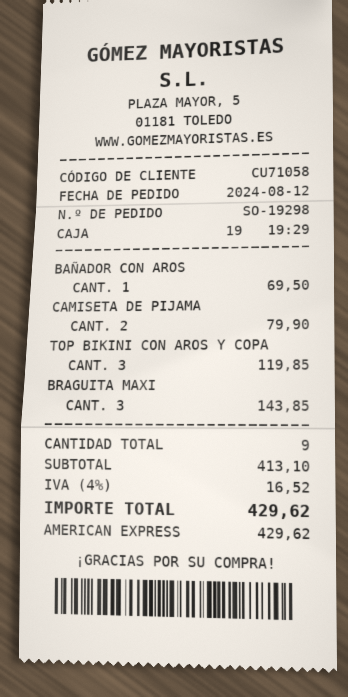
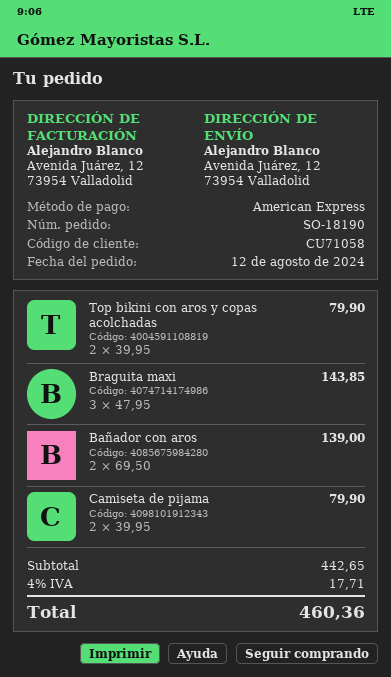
order number: SO-19298 -> SO-18190
BAÑADOR CON AROS: 1 for 69.50 -> 2 for 139.00
TOP BIKINI CON AROS Y COPA: 3 for 119.85 -> 2 for 79.90
subtotal: 413.10 -> 442.65
tax: 4% = 16.52 -> 4% = 17.71
total: 429.62 -> 460.36

